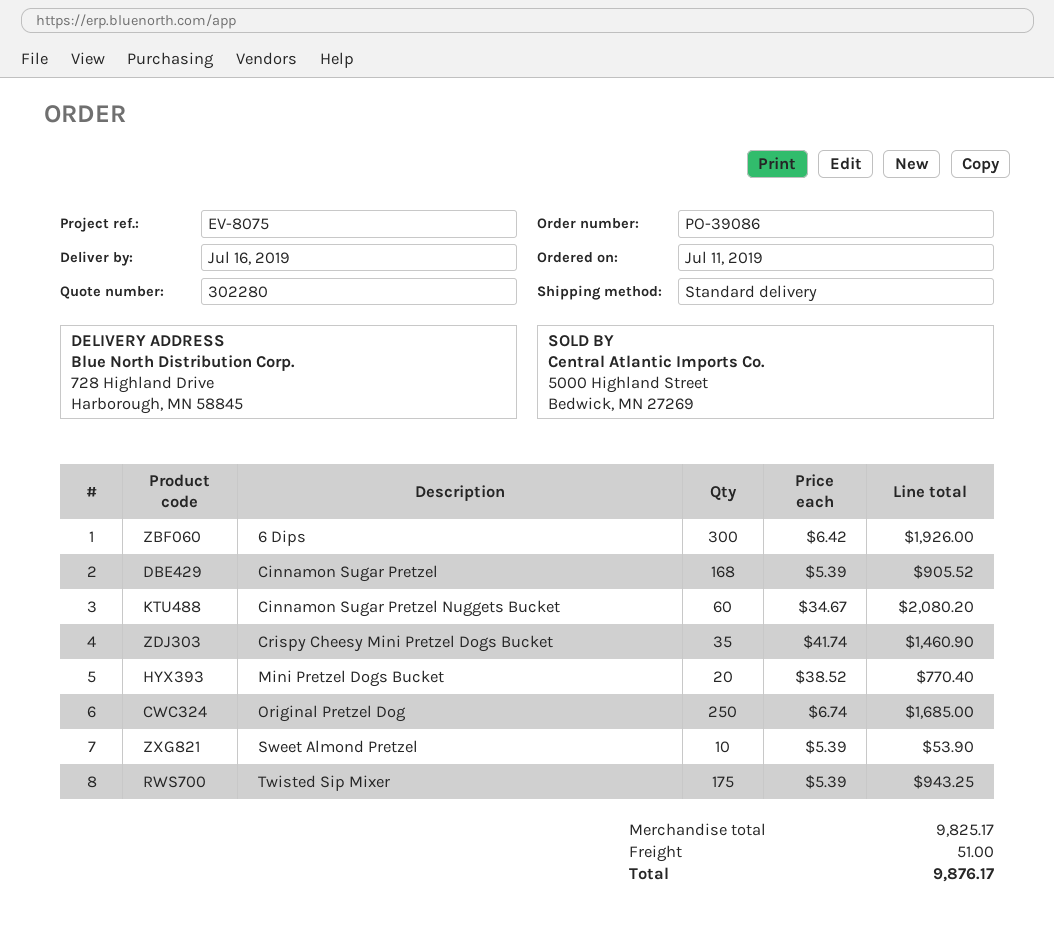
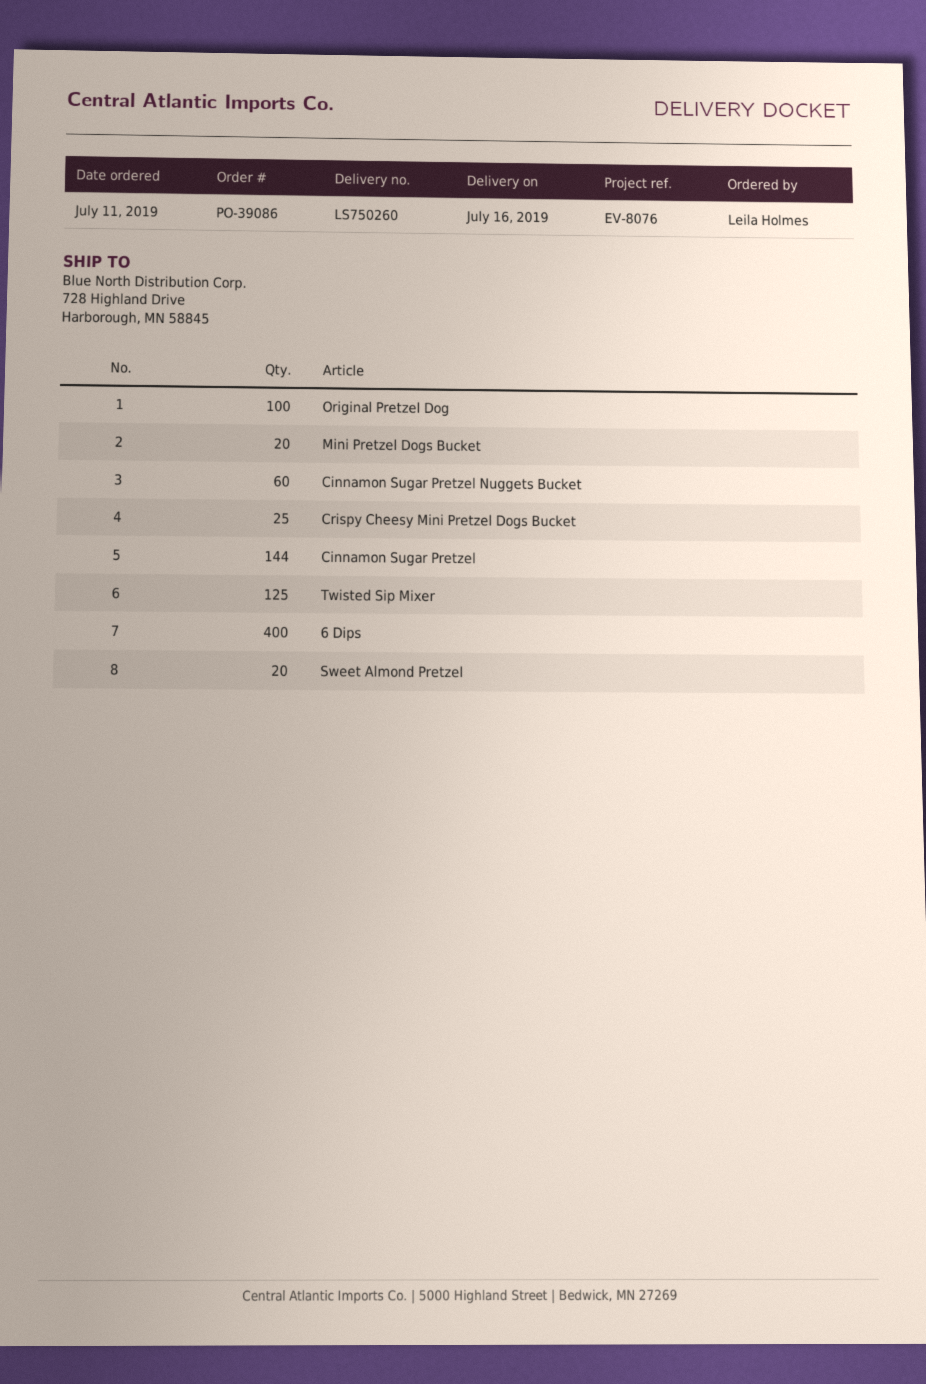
reference: EV-8075 -> EV-8076
6 Dips: 300 -> 400
Cinnamon Sugar Pretzel: 168 -> 144
Crispy Cheesy Mini Pretzel Dogs Bucket: 35 -> 25
Original Pretzel Dog: 250 -> 100
Sweet Almond Pretzel: 10 -> 20
Twisted Sip Mixer: 175 -> 125

